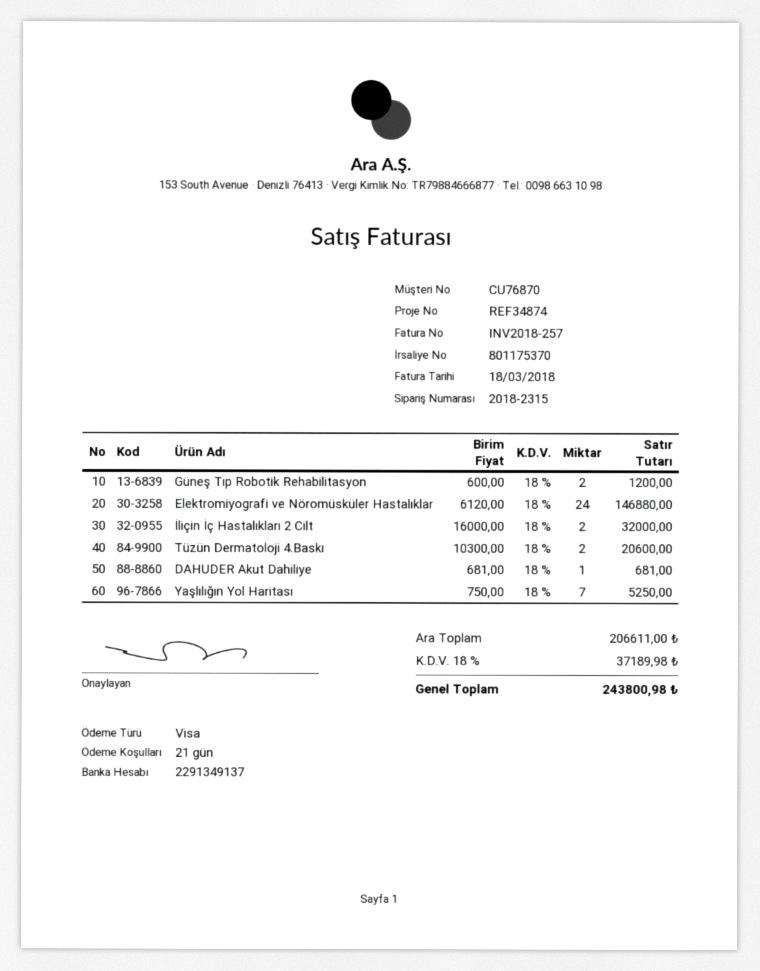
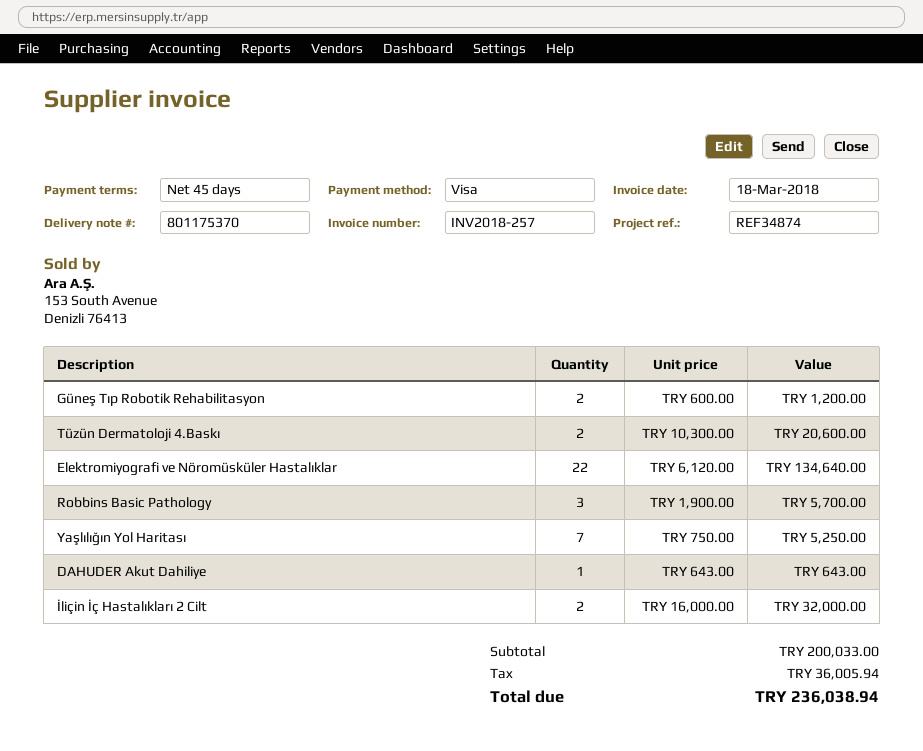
payment terms: 21 days -> 45 days
Elektromiyografi ve Nöromüsküler Hastalıklar: 24 x 6120.00 = 146880.00 -> 22 x 6120.00 = 134640.00
DAHUDER Akut Dahiliye: 1 x 681.00 = 681.00 -> 1 x 643.00 = 643.00
Robbins Basic Pathology: none -> 3 x 1900.00 = 5700.00
subtotal: 206611.00 -> 200033.00
tax: 37189.98 -> 36005.94
total: 243800.98 -> 236038.94

